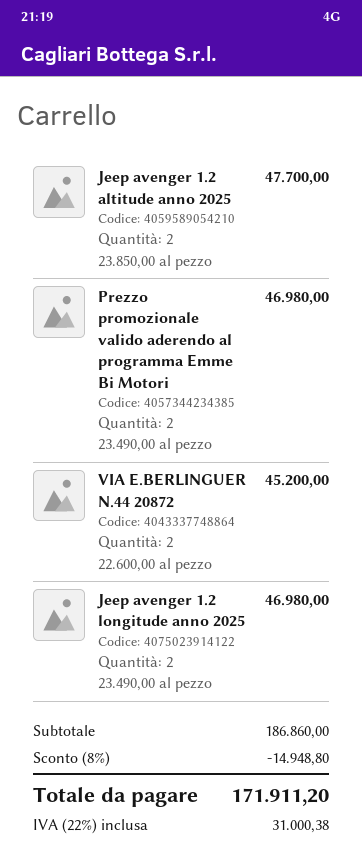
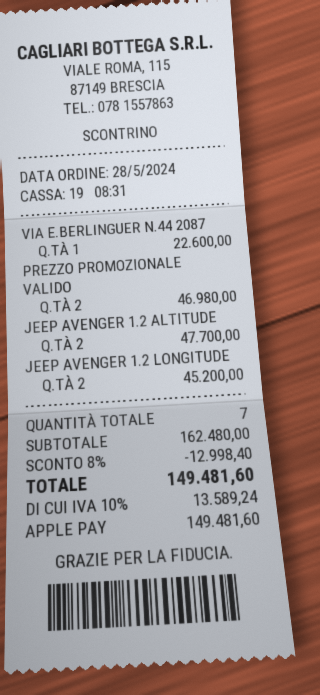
VIA E.BERLINGUER N.44 20872: 2 for 45200.00 -> 1 for 22600.00
Jeep avenger 1.2 longitude anno 2025: 2 for 46980.00 -> 2 for 45200.00
subtotal: 186860.00 -> 162480.00
discount: 8% = 14948.80 -> 8% = 12998.40
tax: 22% = 31000.38 -> 10% = 13589.24
total: 171911.20 -> 149481.60

